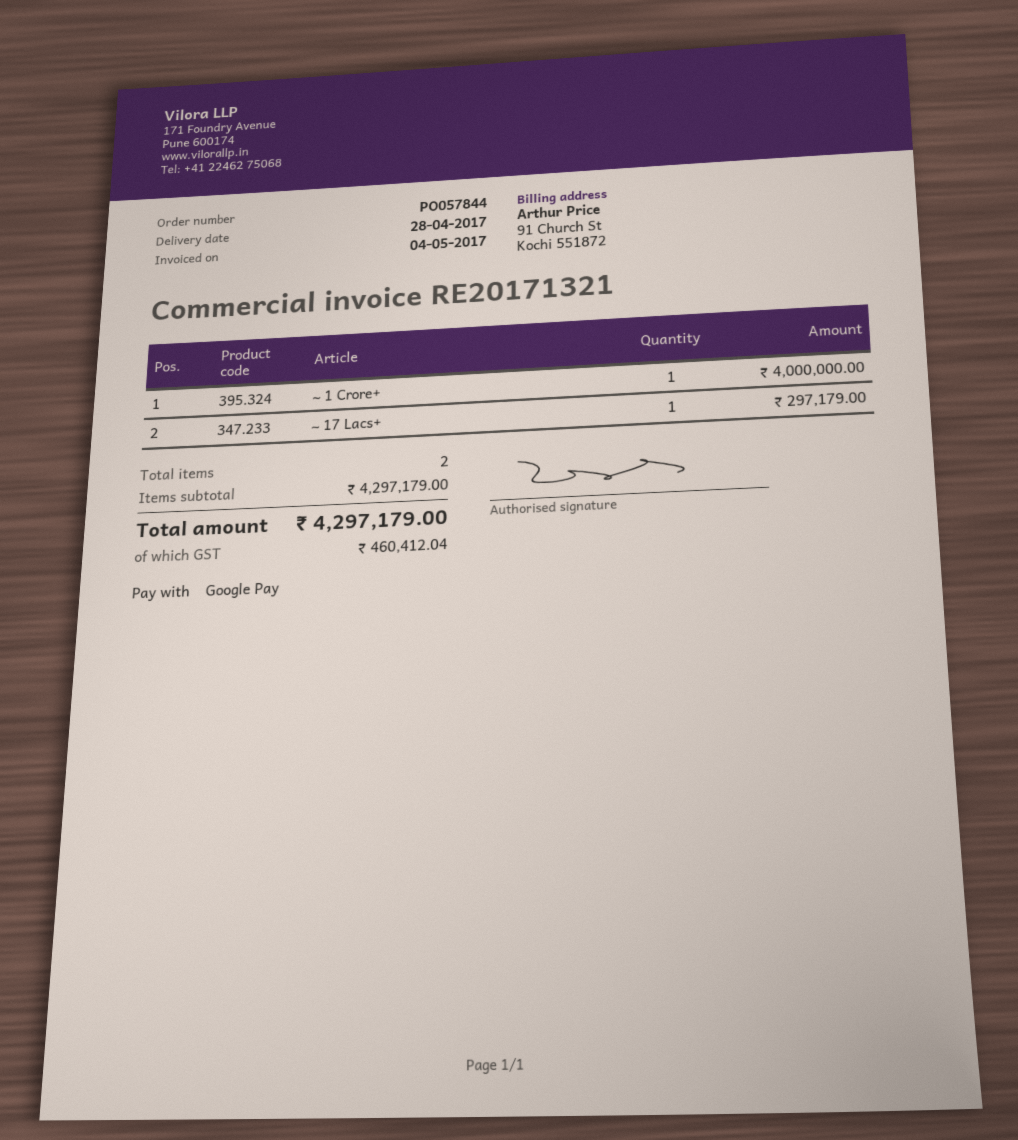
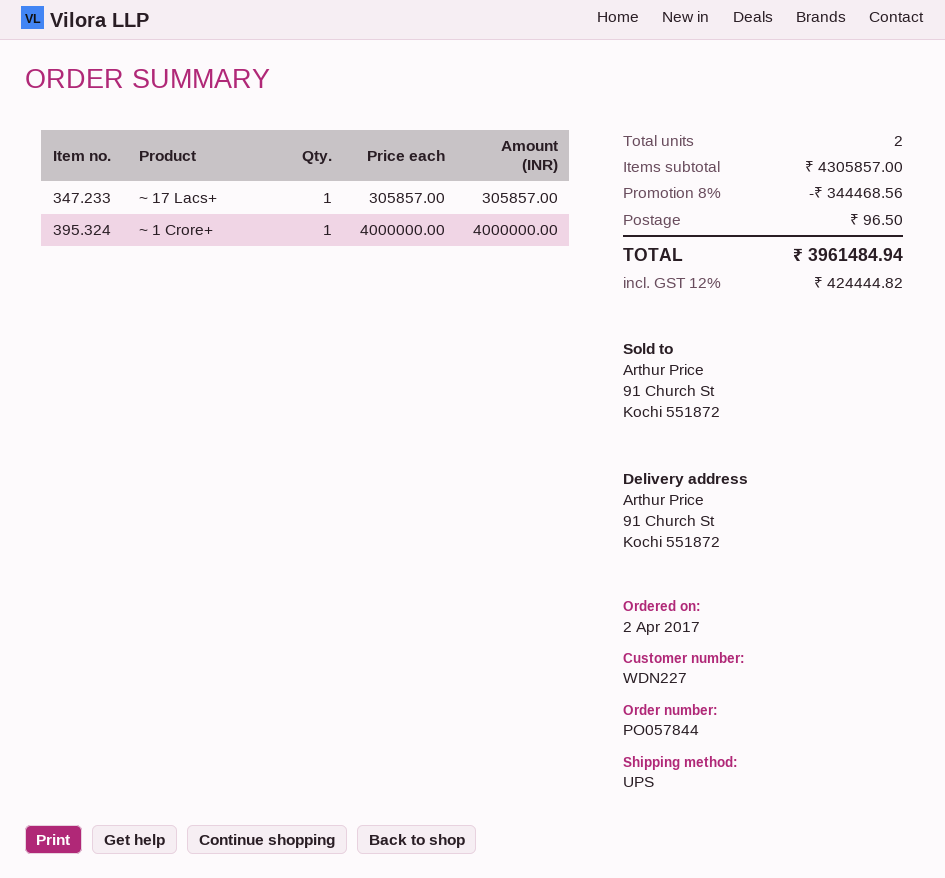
~ 17 Lacs+: 1 for 297179.00 -> 1 for 305857.00
subtotal: 4297179.00 -> 4305857.00
discount: none -> 8% = 344468.56
shipping: none -> 96.50
tax: 460412.04 -> 424444.82
total: 4297179.00 -> 3961484.94

